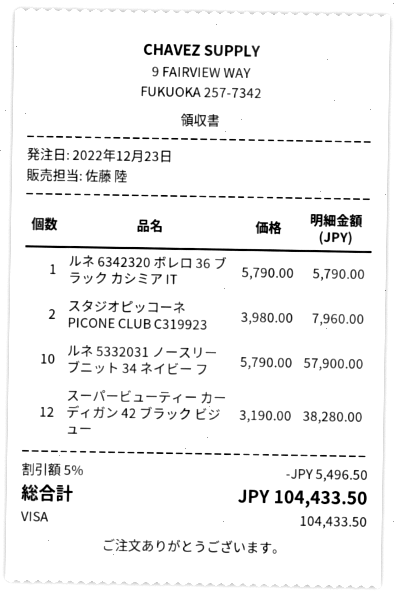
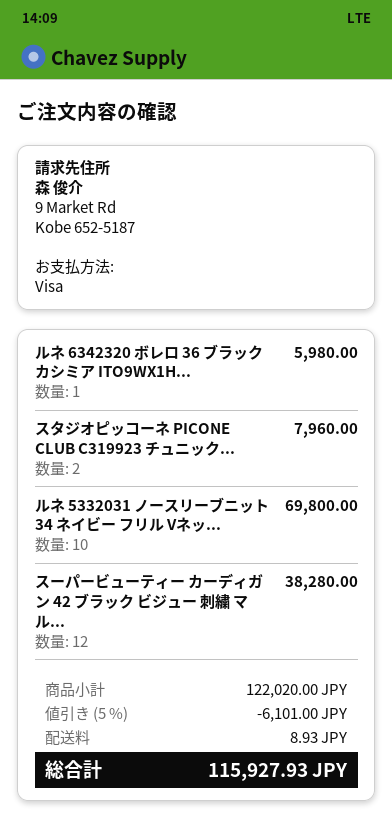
ルネ 6342320 ボレロ 36 ブラック カシミア IT: 1 for 5790.00 -> 1 for 5980.00
ルネ 5332031 ノースリーブニット 34 ネイビー フ: 10 for 57900.00 -> 10 for 69800.00
discount: 5% = 5496.50 -> 5% = 6101.00
shipping: none -> 8.93
total: 104433.50 -> 115927.93

